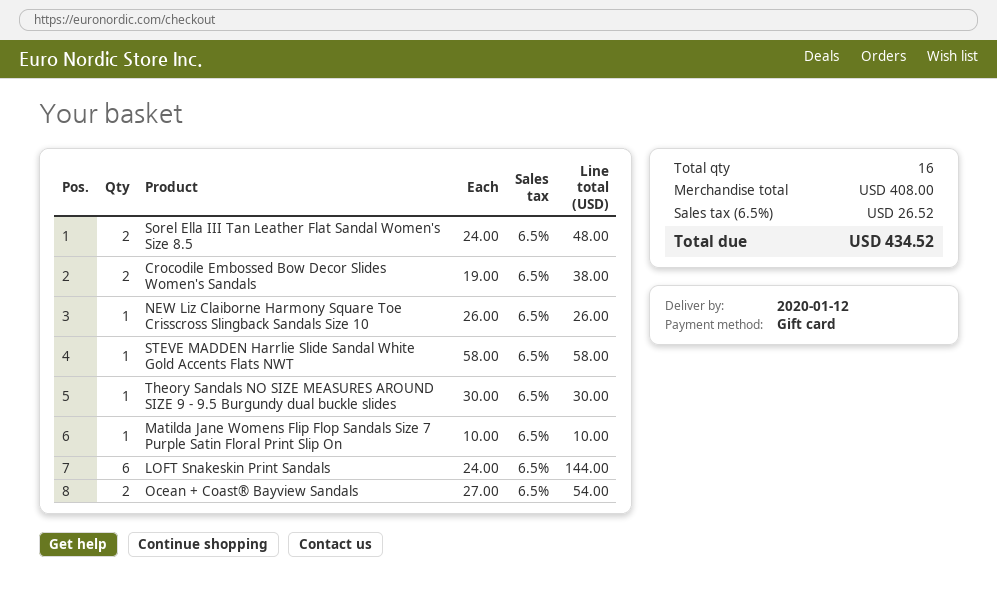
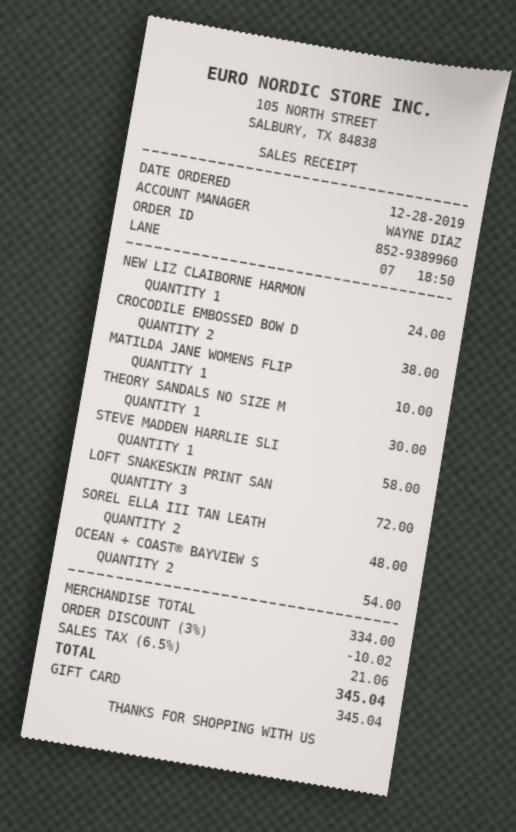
NEW Liz Claiborne Harmony Square Toe Crisscross Slingback Sandals Size 10: 1 for 26.00 -> 1 for 24.00
LOFT Snakeskin Print Sandals: 6 for 144.00 -> 3 for 72.00
subtotal: 408.00 -> 334.00
discount: none -> 3% = 10.02
tax: 6.5% = 26.52 -> 6.5% = 21.06
total: 434.52 -> 345.04

